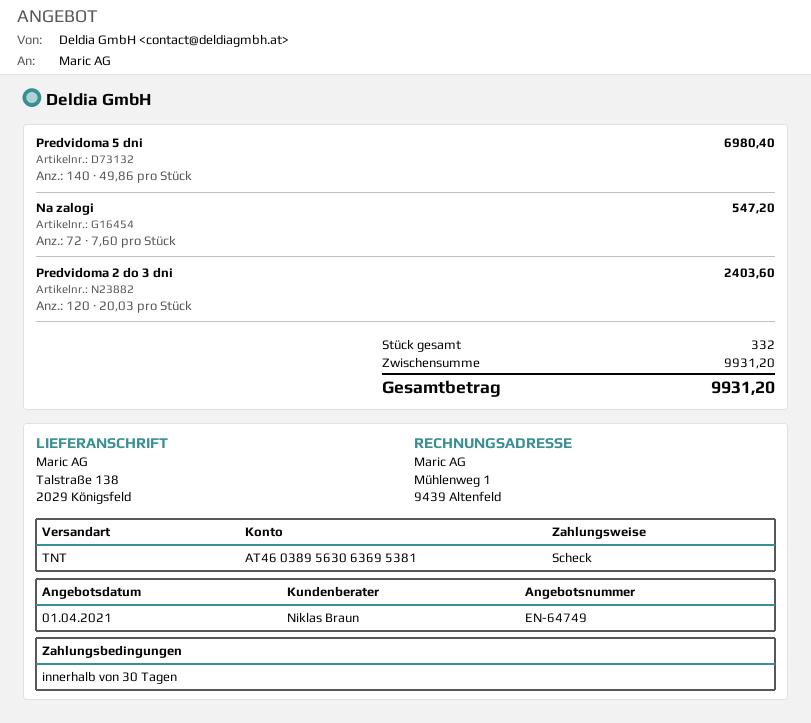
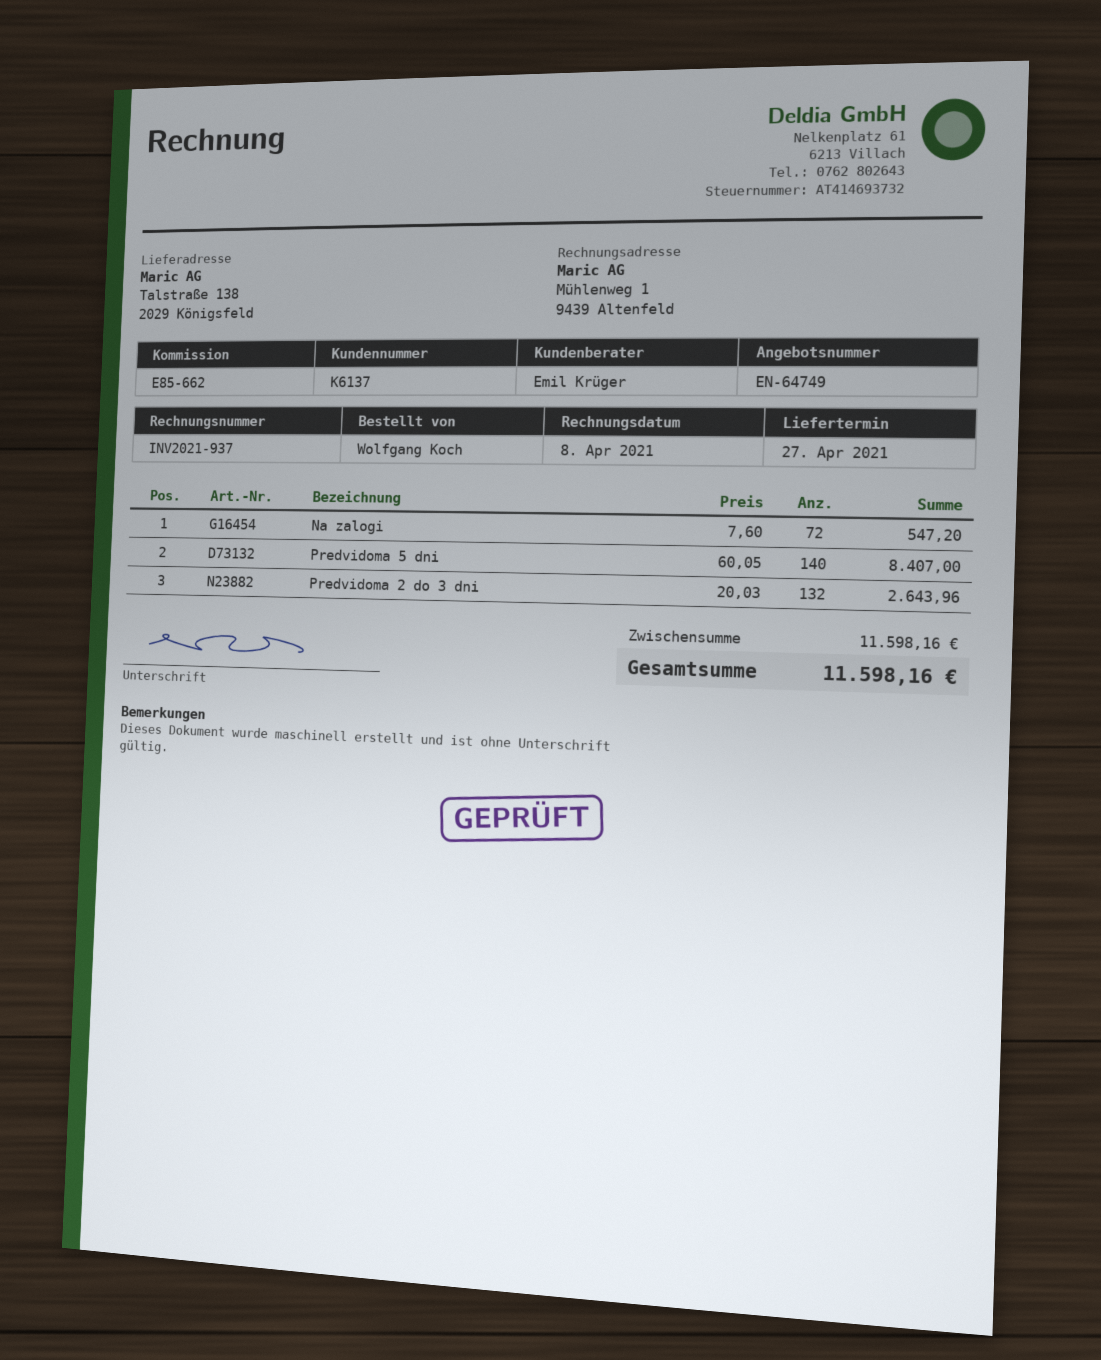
sales rep: Niklas Braun -> Emil Krüger
Predvidoma 5 dni: 140 x 49.86 = 6980.40 -> 140 x 60.05 = 8407.00
Predvidoma 2 do 3 dni: 120 x 20.03 = 2403.60 -> 132 x 20.03 = 2643.96
subtotal: 9931.20 -> 11598.16
total: 9931.20 -> 11598.16

